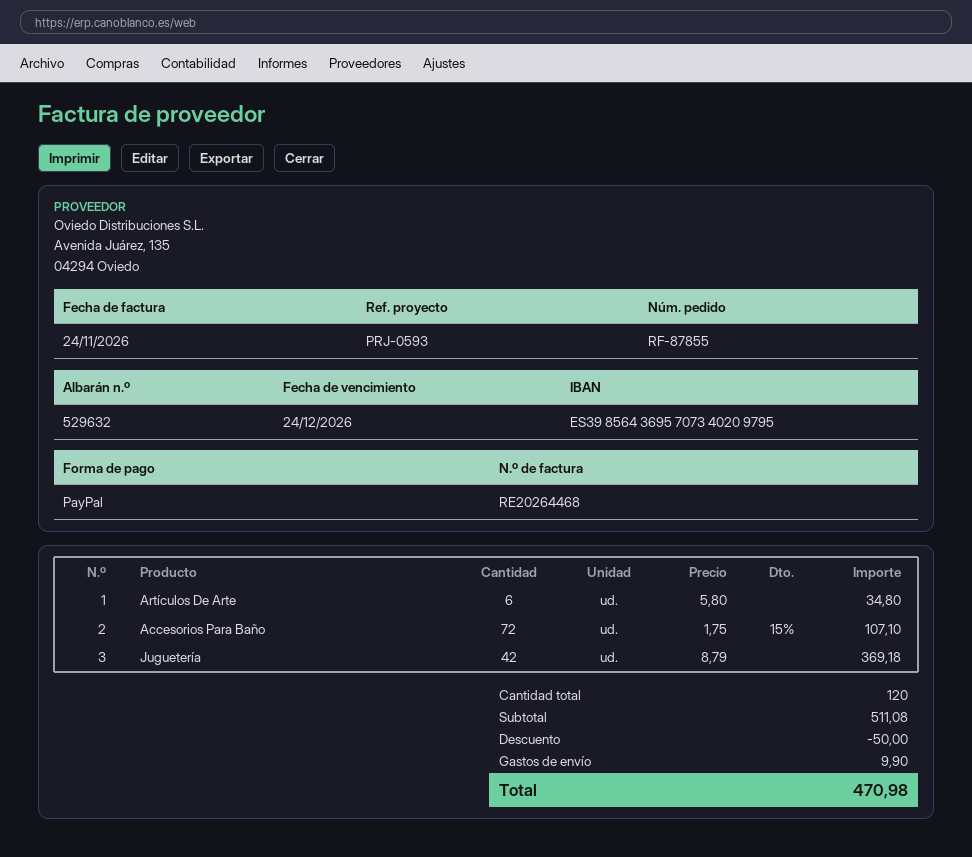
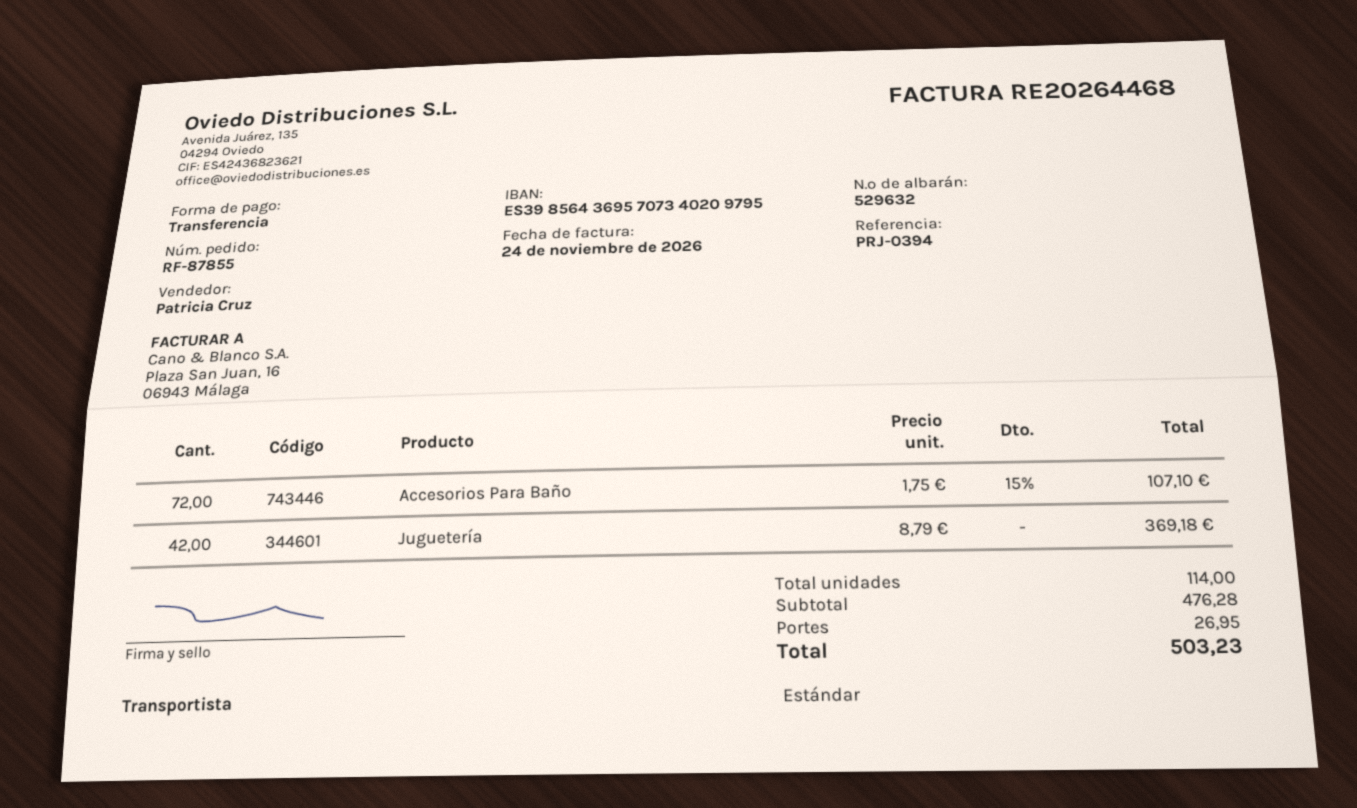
reference: PRJ-0593 -> PRJ-0394
payment method: PayPal -> bank transfer
Artículos De Arte: 6 x 5.80 = 34.80 -> none
total quantity: 120 -> 114
subtotal: 511.08 -> 476.28
discount: 50.00 -> none
shipping: 9.90 -> 26.95
total: 470.98 -> 503.23

